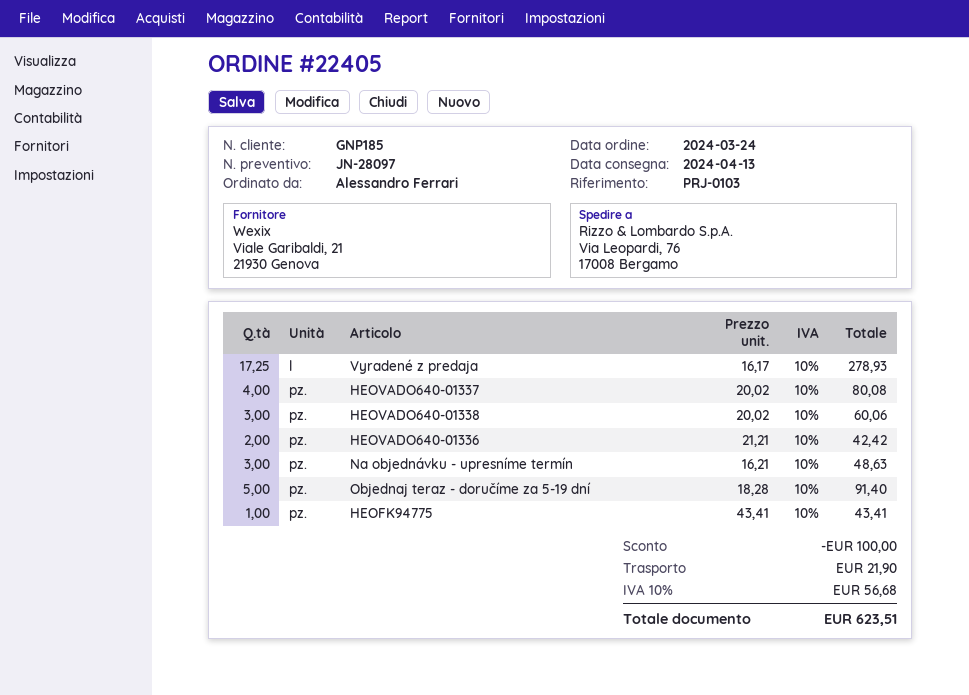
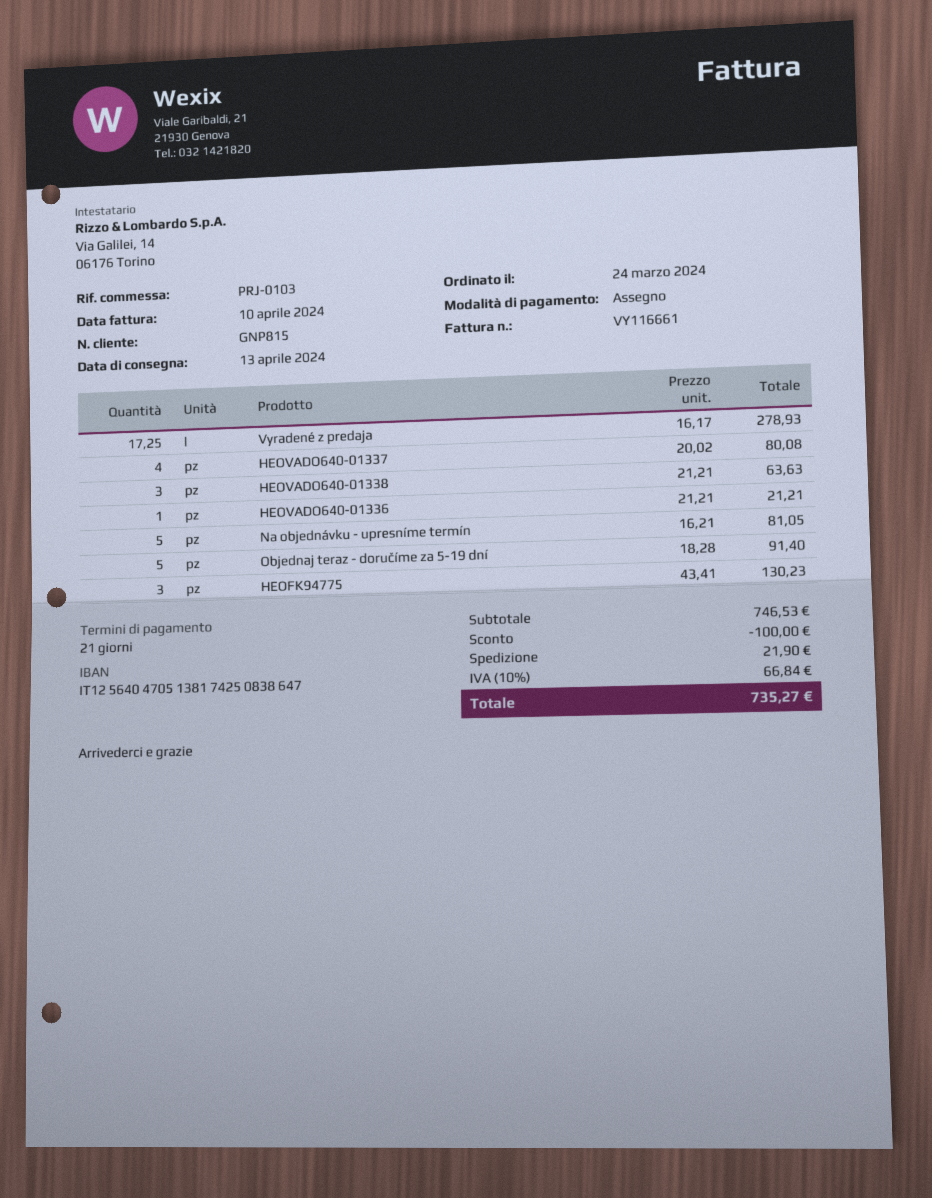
customer number: GNP185 -> GNP815
HEOVADO640-01338: 3 x 20.02 = 60.06 -> 3 x 21.21 = 63.63
HEOVADO640-01336: 2 x 21.21 = 42.42 -> 1 x 21.21 = 21.21
Na objednávku - upresníme termín: 3 x 16.21 = 48.63 -> 5 x 16.21 = 81.05
HEOFK94775: 1 x 43.41 = 43.41 -> 3 x 43.41 = 130.23
tax: 10% = 56.68 -> 10% = 66.84
total: 623.51 -> 735.27

